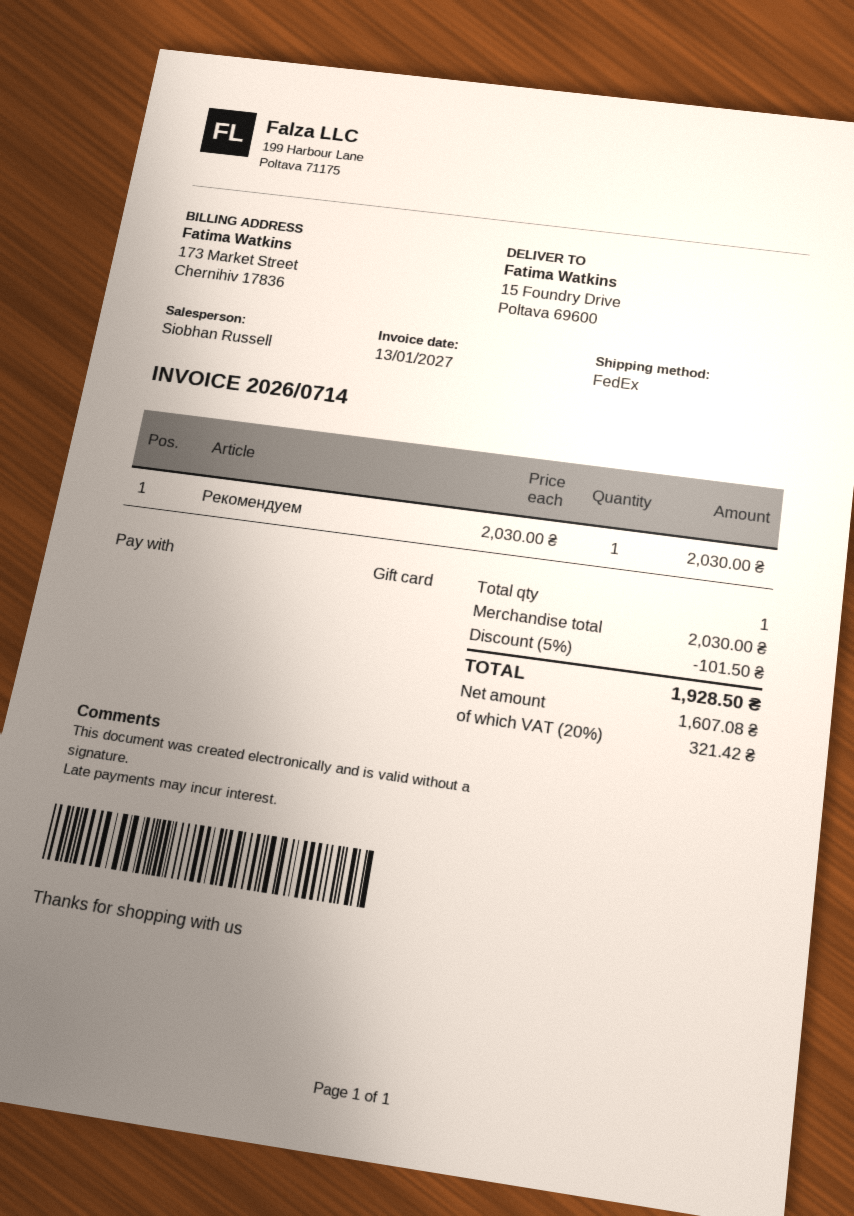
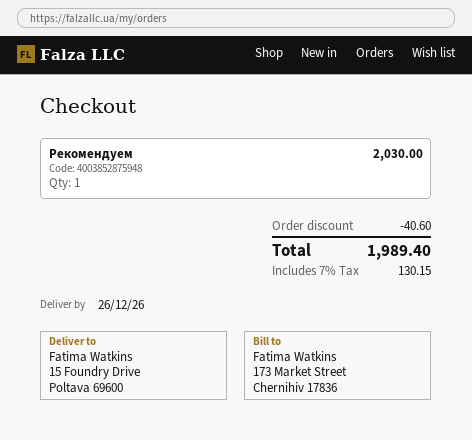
discount: 101.50 -> 40.60
tax: 20% = 321.42 -> 7% = 130.15
total: 1928.50 -> 1989.40

